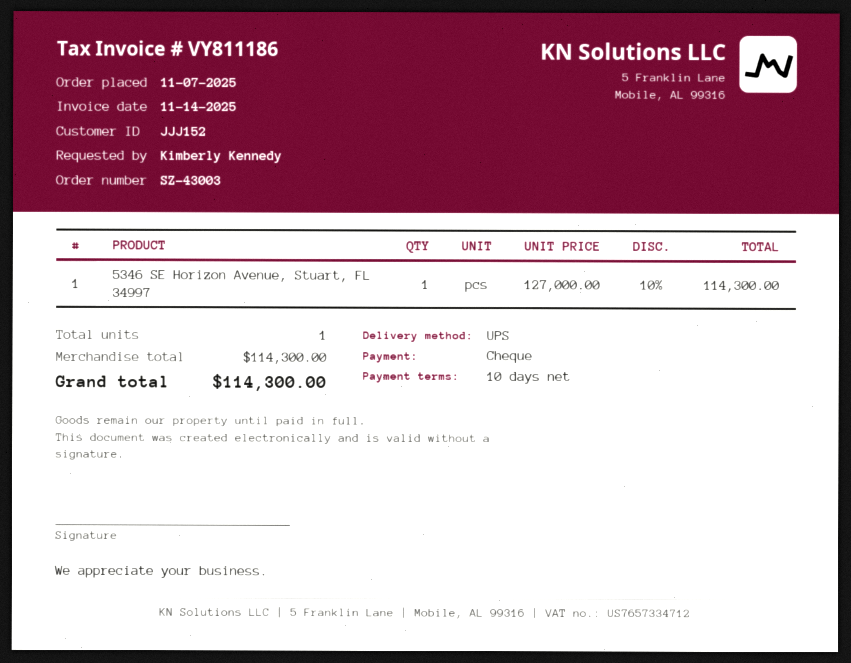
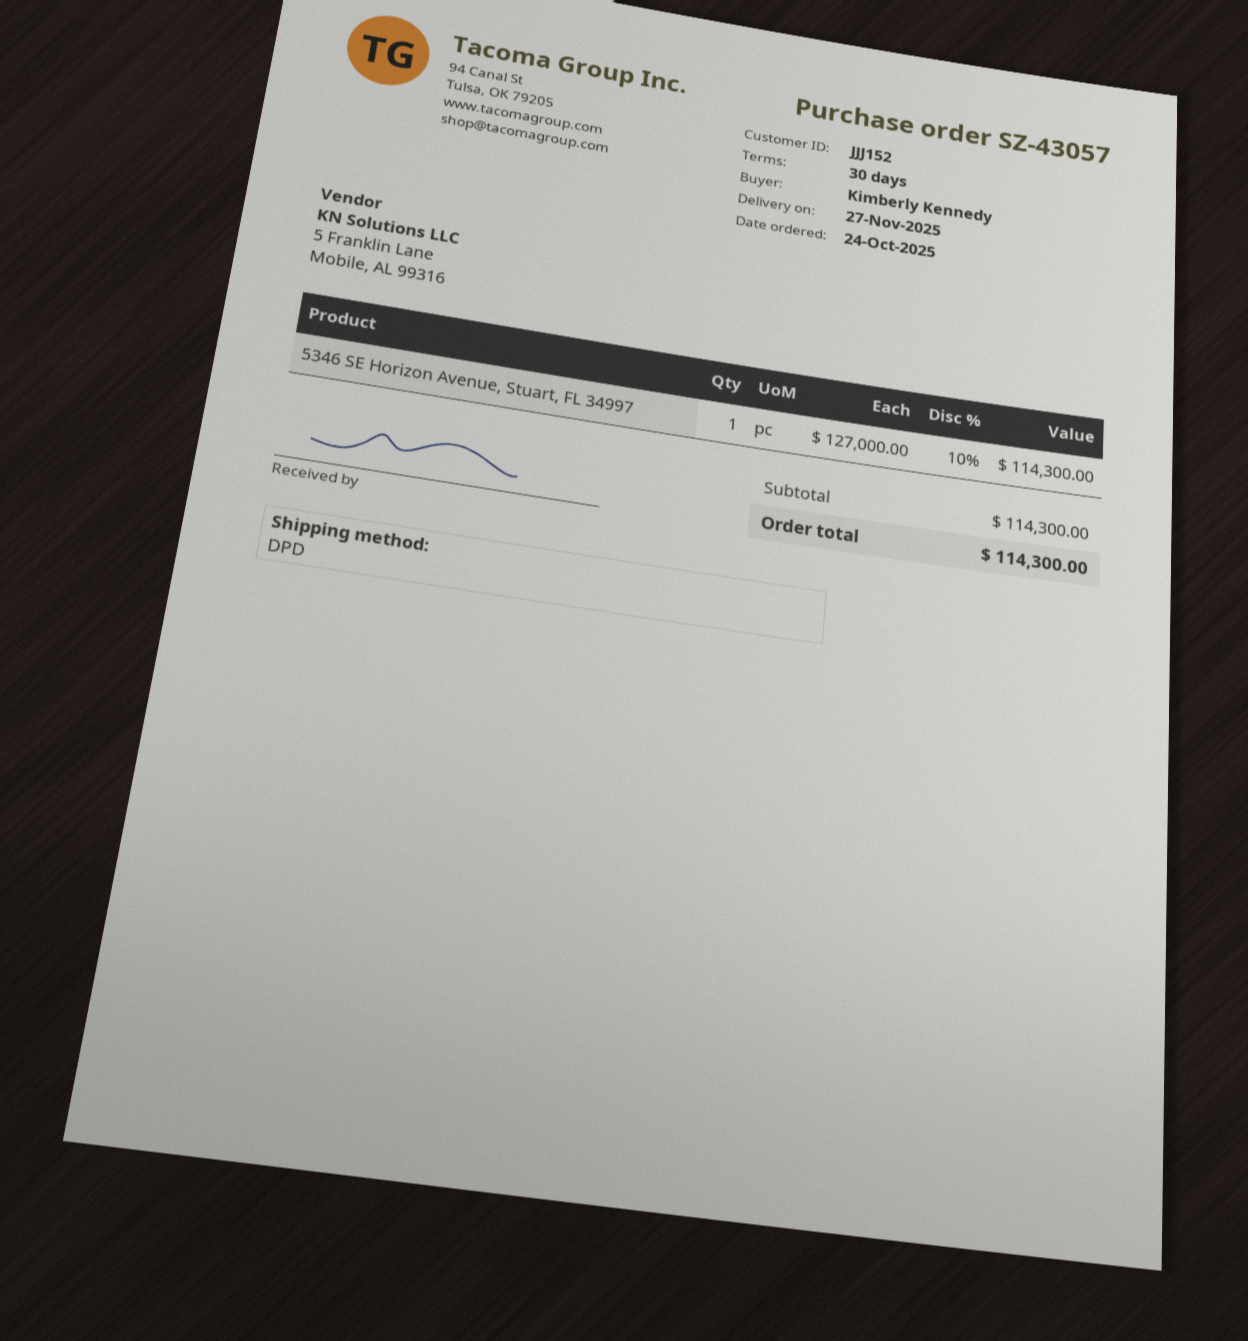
order number: SZ-43003 -> SZ-43057
order date: 2025-11-07 -> 2025-10-24
payment terms: 10 days -> 30 days
shipping method: UPS -> DPD

